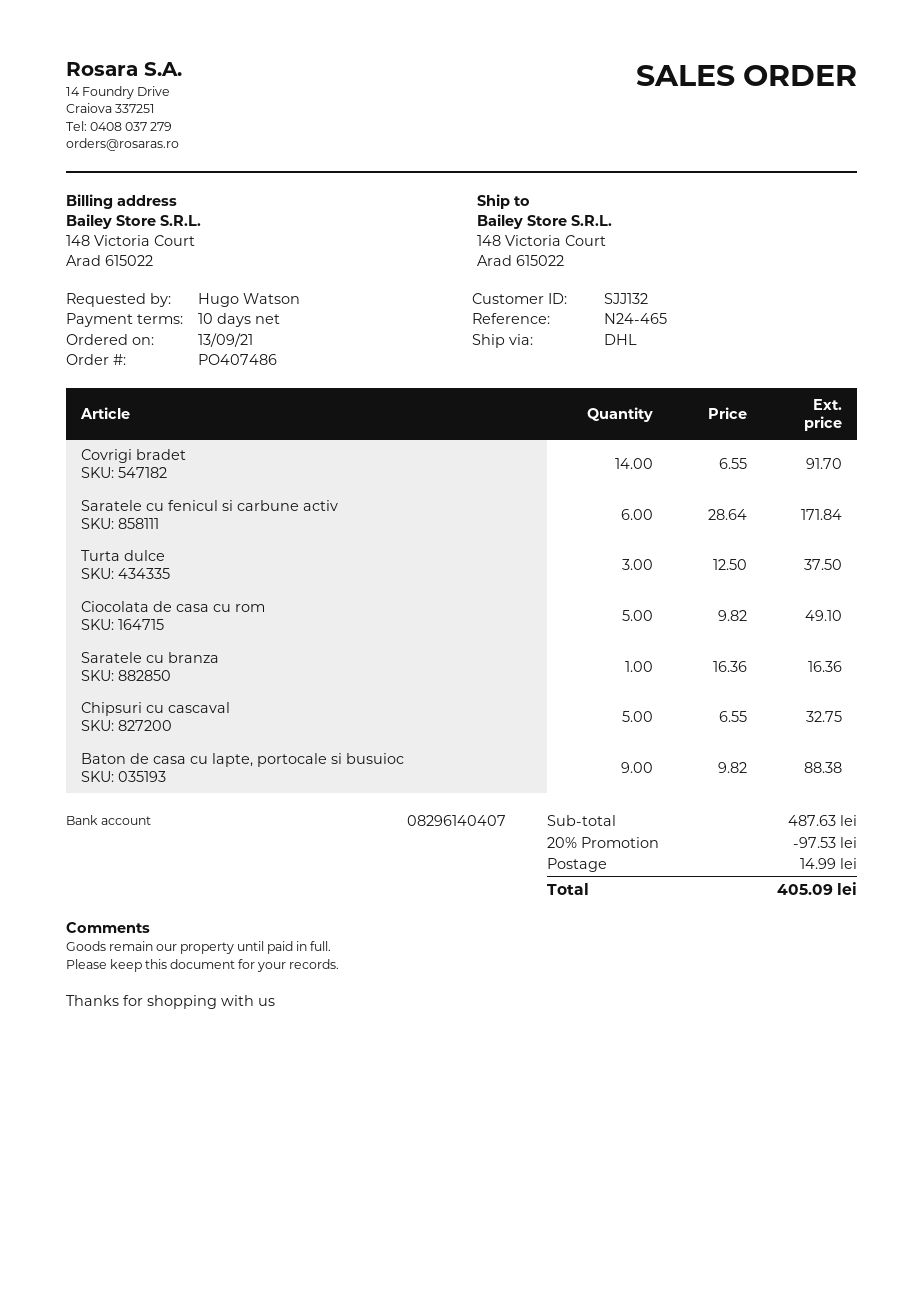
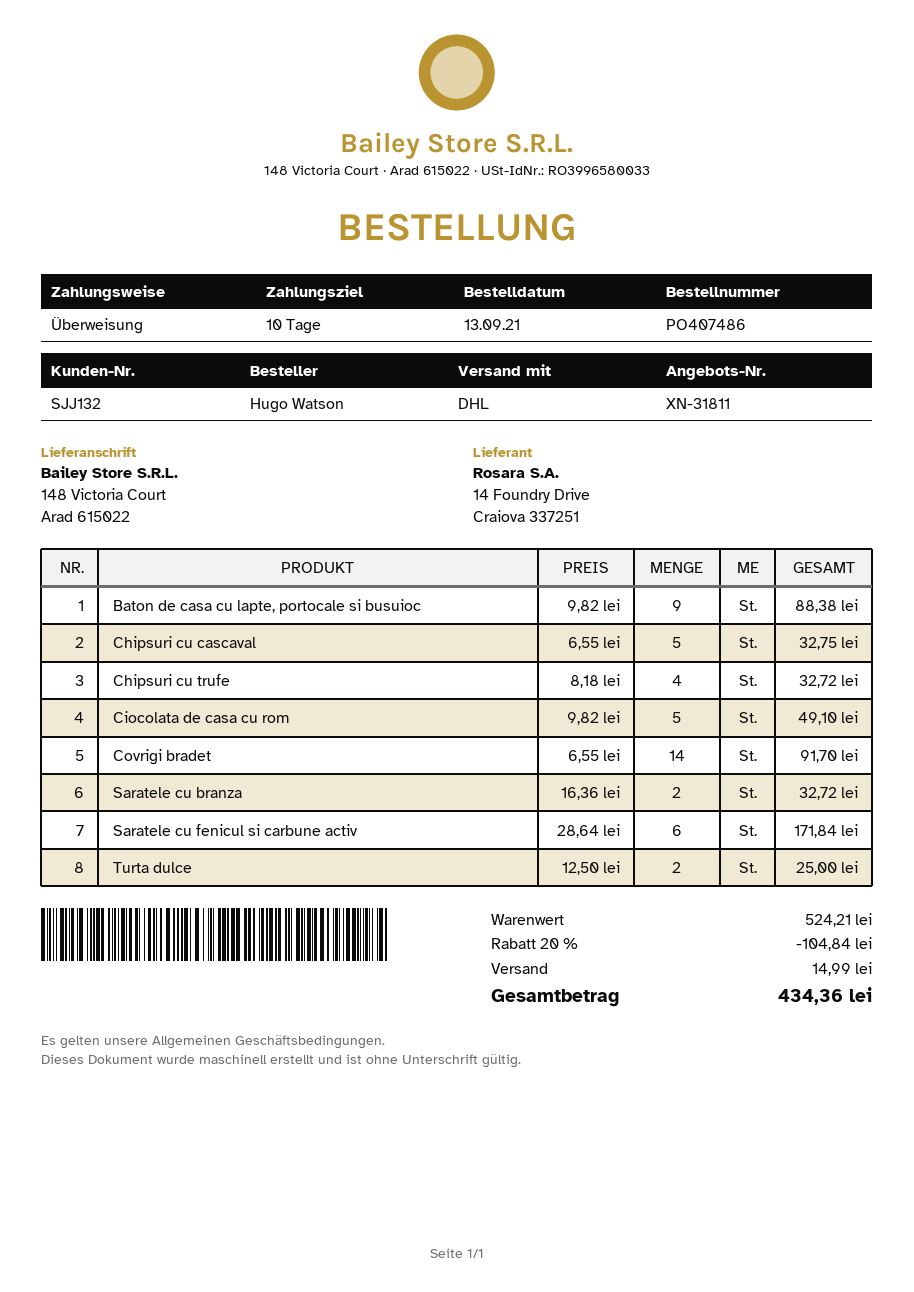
Turta dulce: 3 x 12.50 = 37.50 -> 2 x 12.50 = 25.00
Saratele cu branza: 1 x 16.36 = 16.36 -> 2 x 16.36 = 32.72
Chipsuri cu trufe: none -> 4 x 8.18 = 32.72
subtotal: 487.63 -> 524.21
discount: 20% = 97.53 -> 20% = 104.84
total: 405.09 -> 434.36

